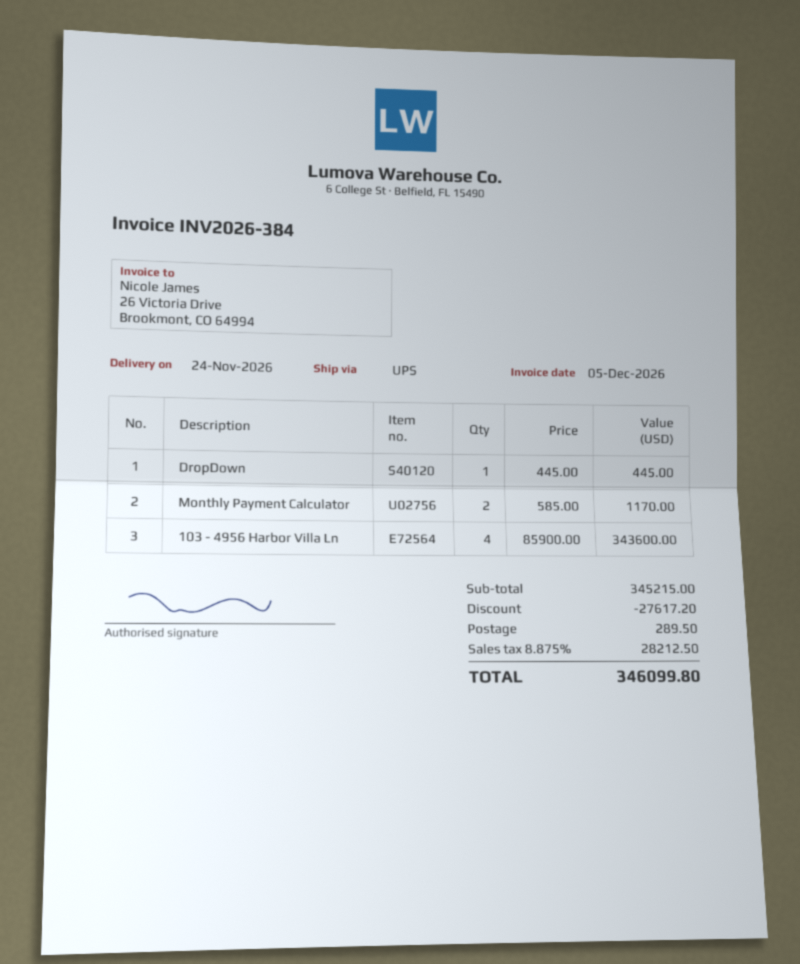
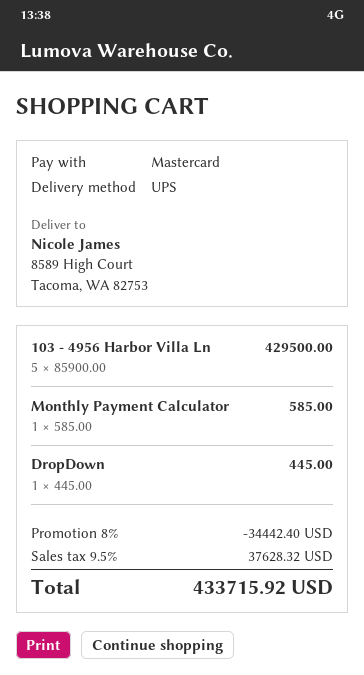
Monthly Payment Calculator: 2 x 585.00 = 1170.00 -> 1 x 585.00 = 585.00
103 - 4956 Harbor Villa Ln: 4 x 85900.00 = 343600.00 -> 5 x 85900.00 = 429500.00
discount: 27617.20 -> 34442.40
shipping: 289.50 -> none
tax: 8.875% = 28212.50 -> 9.5% = 37628.32
total: 346099.80 -> 433715.92

